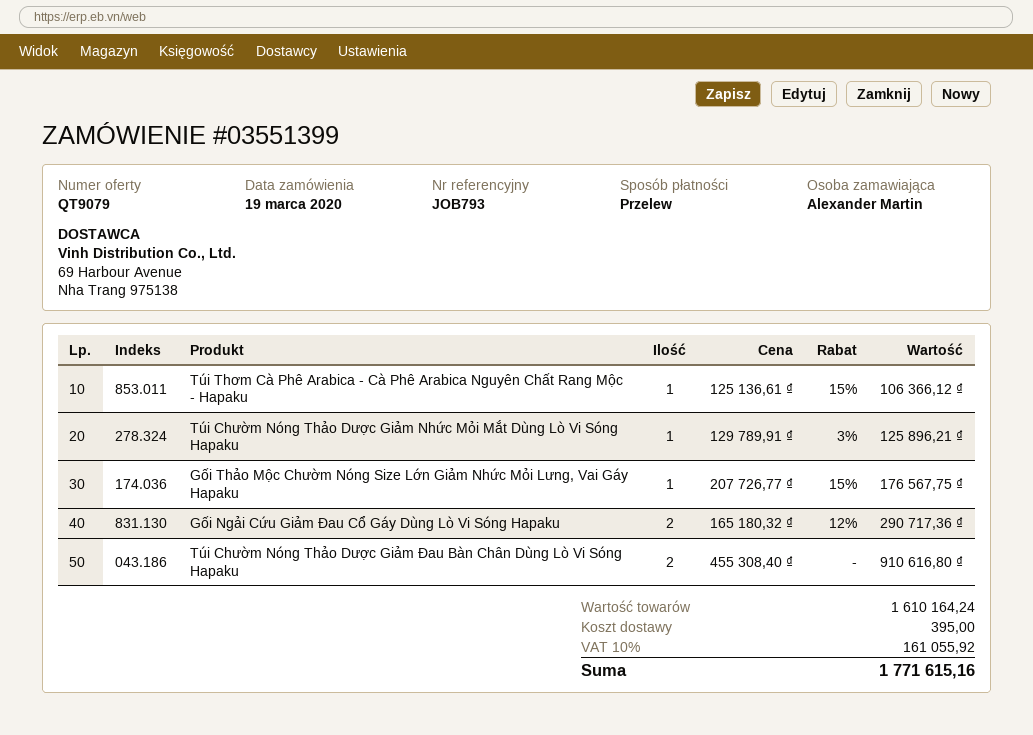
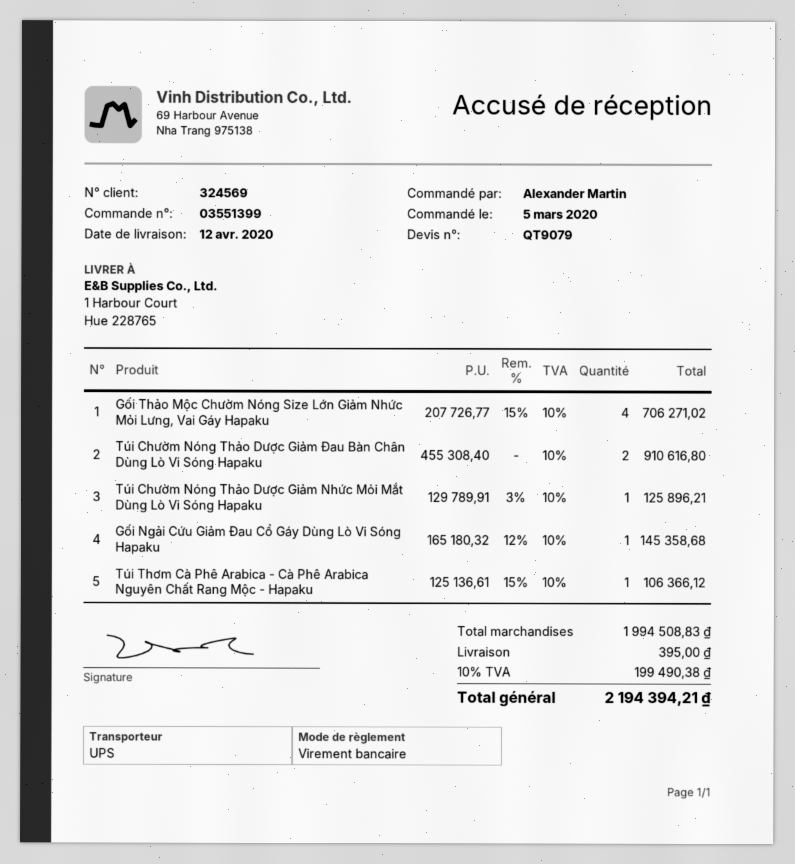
order date: 2020-03-19 -> 2020-03-05
Gối Thảo Mộc Chườm Nóng Size Lớn Giảm Nhức Mỏi Lưng, Vai Gáy Hapaku: 1 x 207726.77 - 15% = 176567.75 -> 4 x 207726.77 - 15% = 706271.02
Gối Ngải Cứu Giảm Đau Cổ Gáy Dùng Lò Vi Sóng Hapaku: 2 x 165180.32 - 12% = 290717.36 -> 1 x 165180.32 - 12% = 145358.68
subtotal: 1610164.24 -> 1994508.83
tax: 10% = 161055.92 -> 10% = 199490.38
total: 1771615.16 -> 2194394.21

